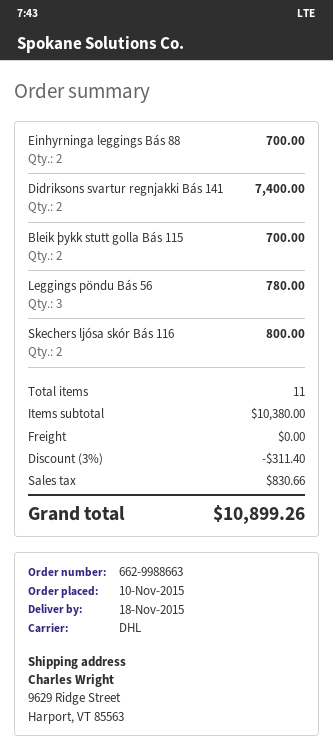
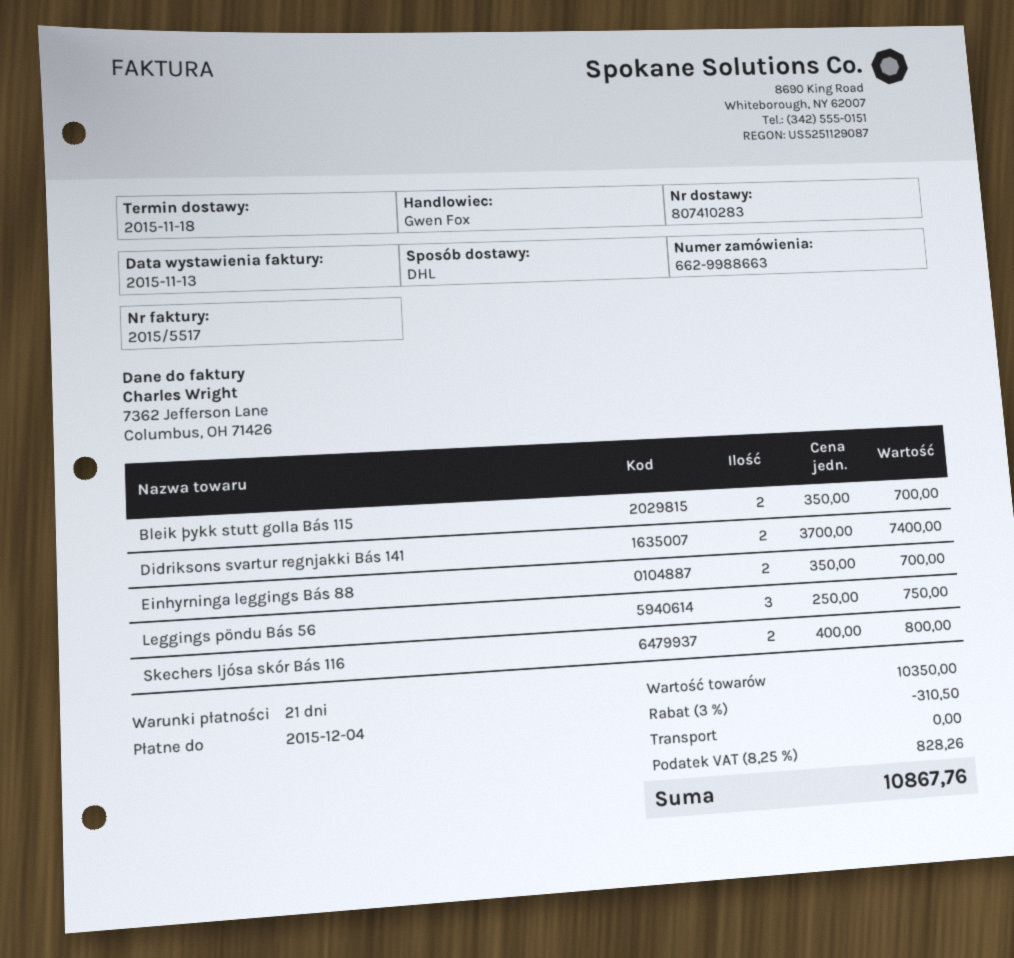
Leggings pöndu Bás 56: 3 for 780.00 -> 3 for 750.00
subtotal: 10380.00 -> 10350.00
discount: 3% = 311.40 -> 3% = 310.50
tax: 830.66 -> 828.26
total: 10899.26 -> 10867.76

